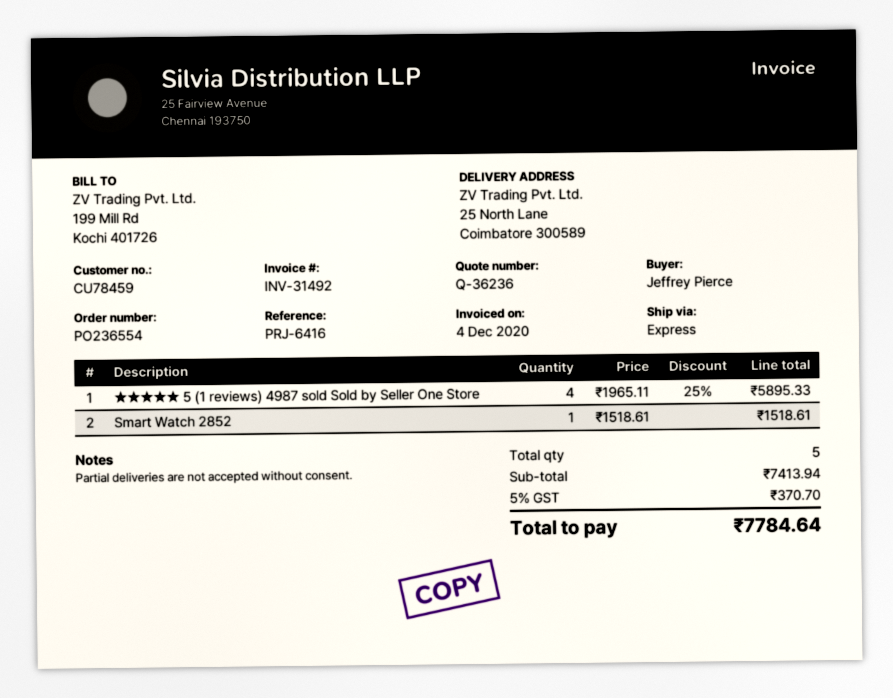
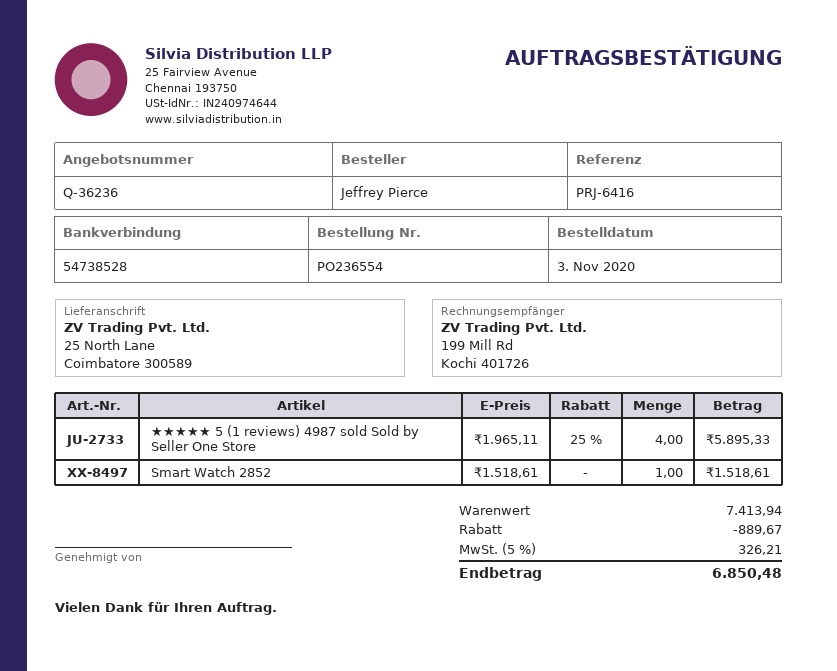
discount: none -> 889.67
tax: 5% = 370.70 -> 5% = 326.21
total: 7784.64 -> 6850.48

